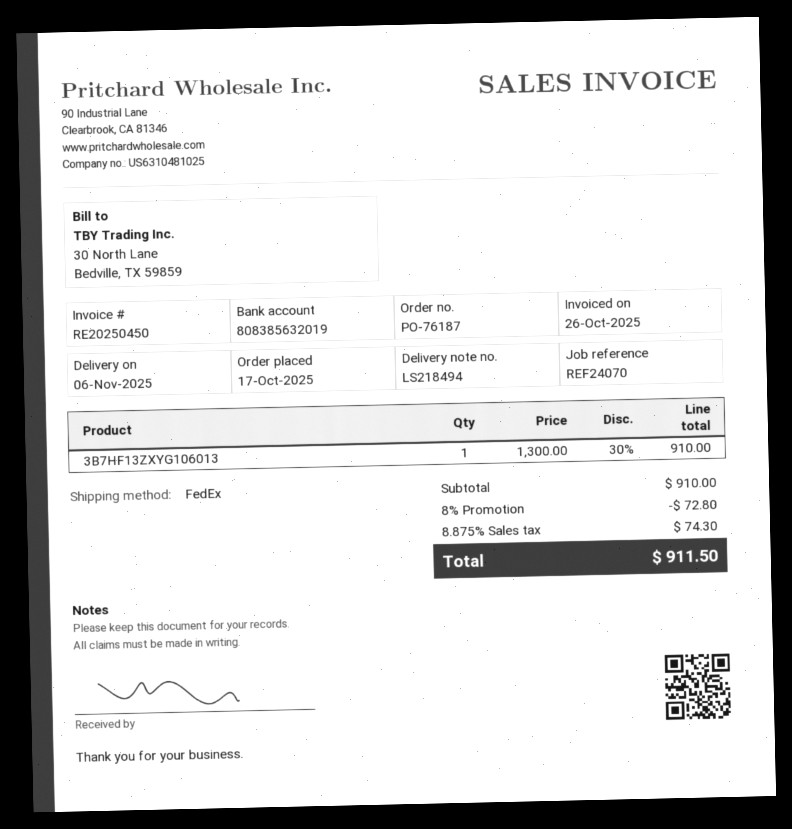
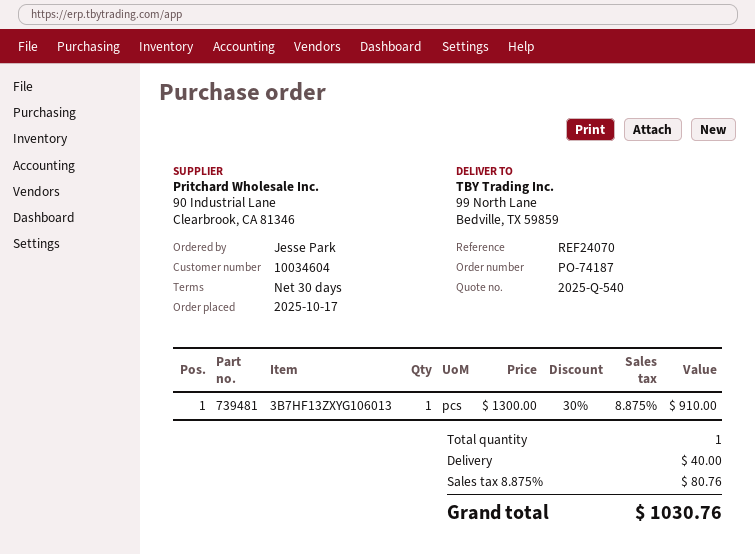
order number: PO-76187 -> PO-74187
discount: 8% = 72.80 -> none
shipping: none -> 40.00
tax: 8.875% = 74.30 -> 8.875% = 80.76
total: 911.50 -> 1030.76

